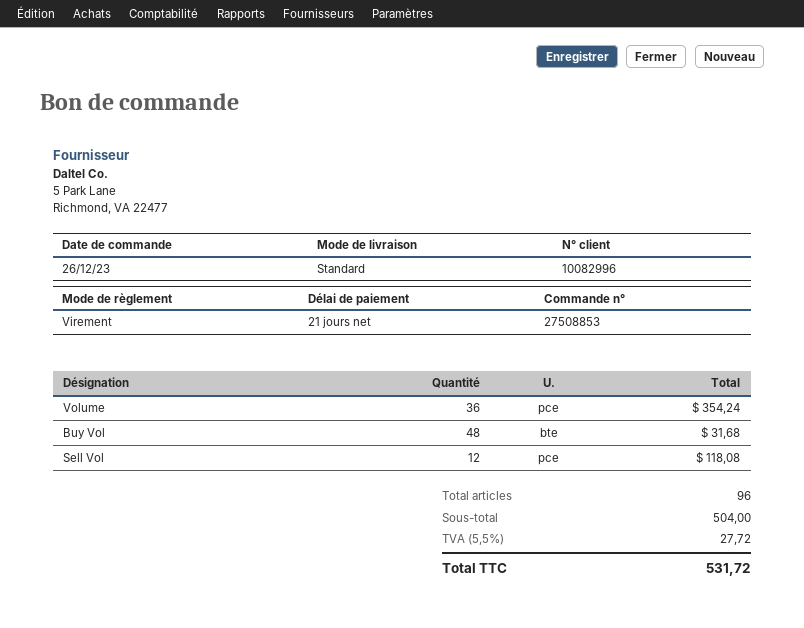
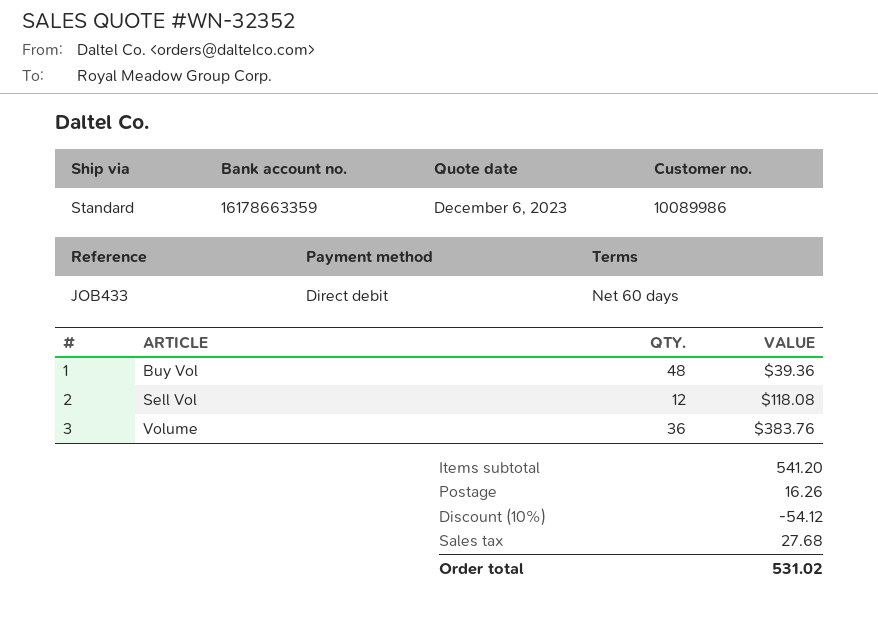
payment terms: 21 days -> 60 days
customer number: 10082996 -> 10089986
payment method: bank transfer -> direct debit
Volume: 36 for 354.24 -> 36 for 383.76
Buy Vol: 48 for 31.68 -> 48 for 39.36
subtotal: 504.00 -> 541.20
discount: none -> 10% = 54.12
shipping: none -> 16.26
tax: 27.72 -> 27.68
total: 531.72 -> 531.02

